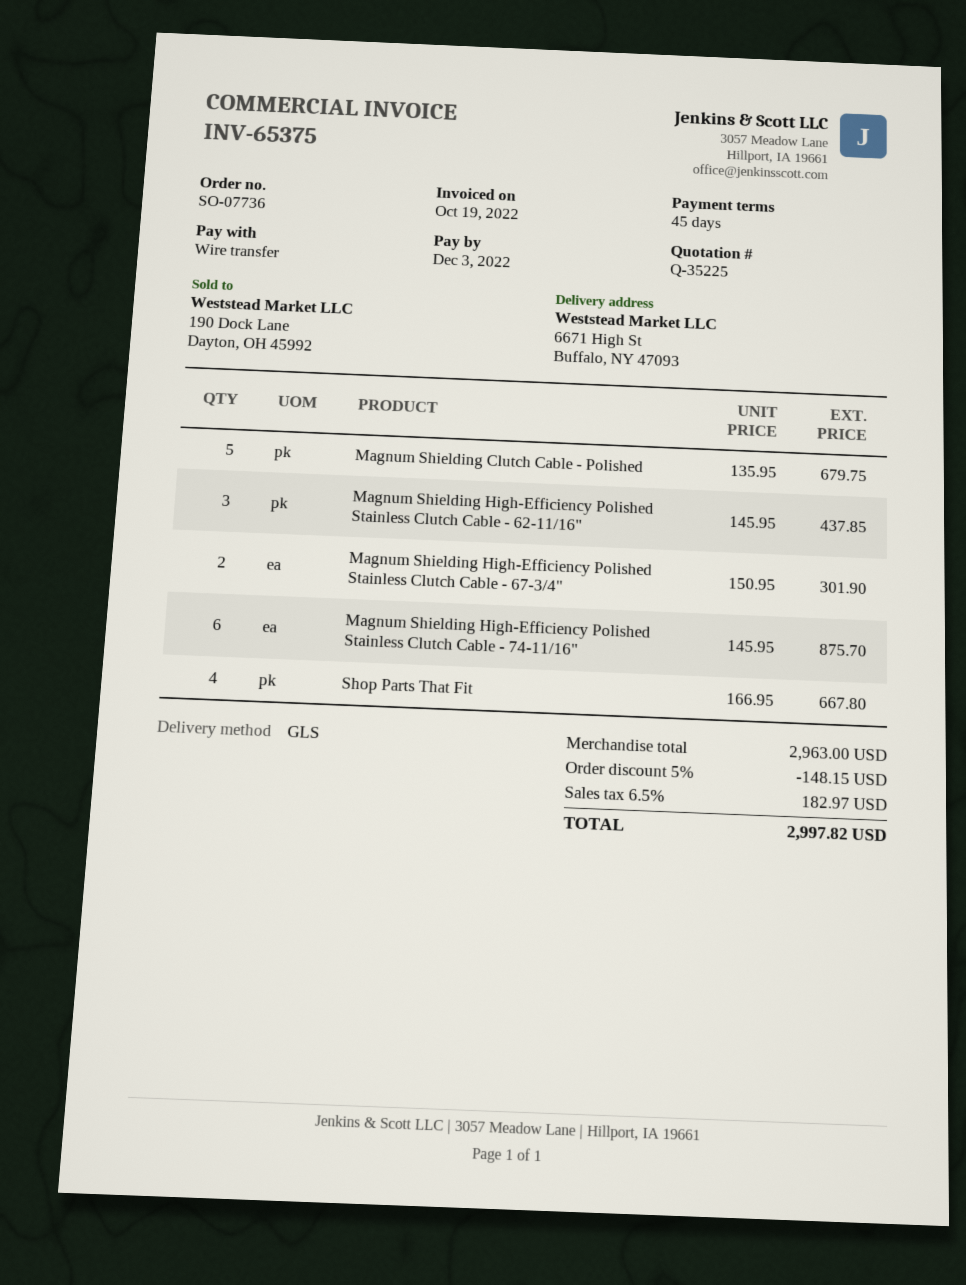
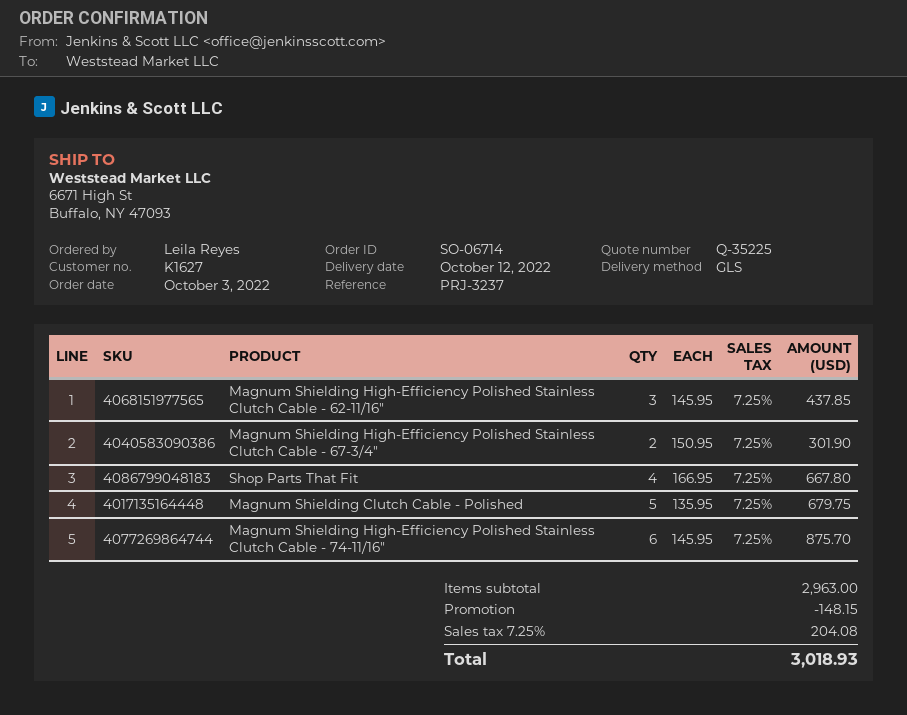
order number: SO-07736 -> SO-06714
tax: 6.5% = 182.97 -> 7.25% = 204.08
total: 2997.82 -> 3018.93

